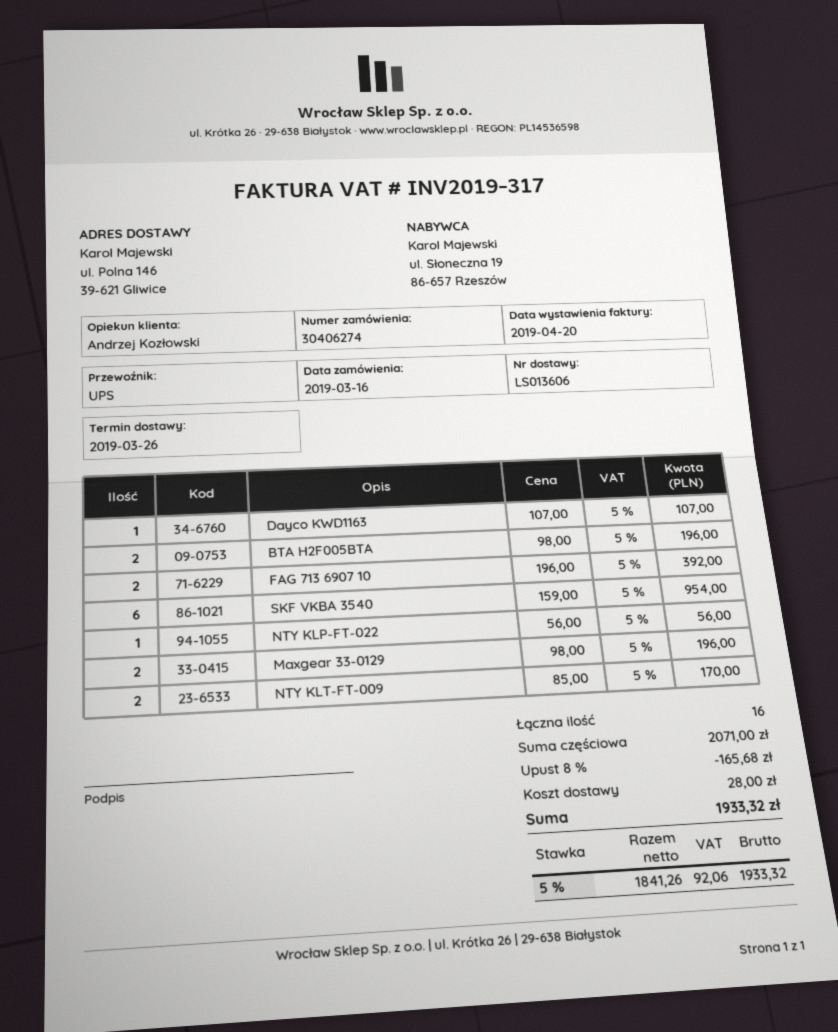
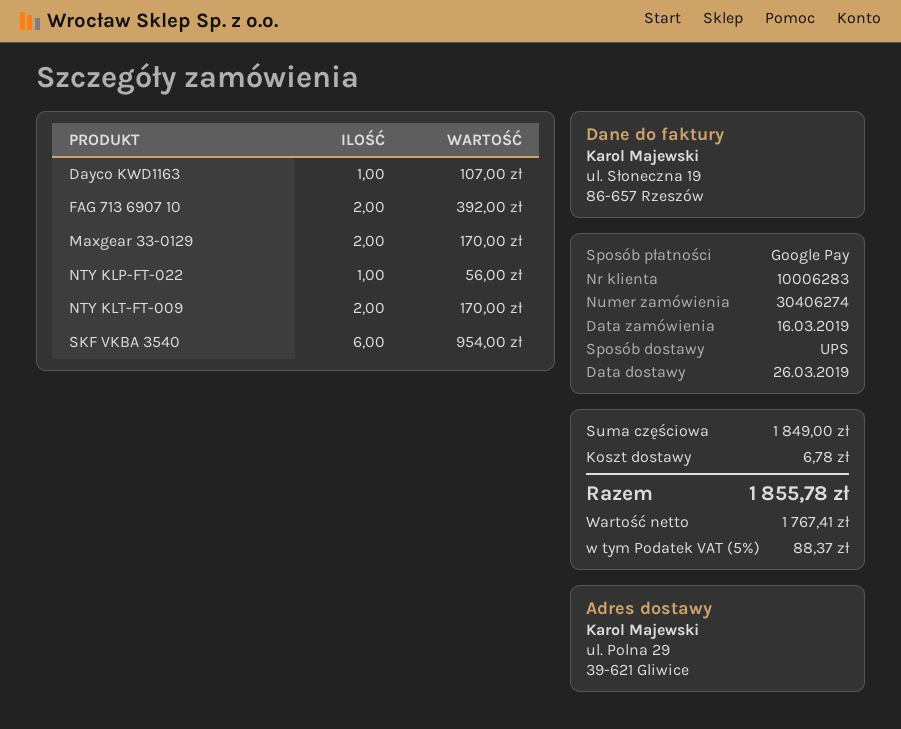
ship to: ul. Polna 146, 39-621 Gliwice -> ul. Polna 29, 39-621 Gliwice
BTA H2F005BTA: 2 for 196.00 -> none
Maxgear 33-0129: 2 for 196.00 -> 2 for 170.00
subtotal: 2071.00 -> 1849.00
discount: 8% = 165.68 -> none
shipping: 28.00 -> 6.78
net: 1841.26 -> 1767.41
tax: 5% = 92.06 -> 5% = 88.37
total: 1933.32 -> 1855.78

